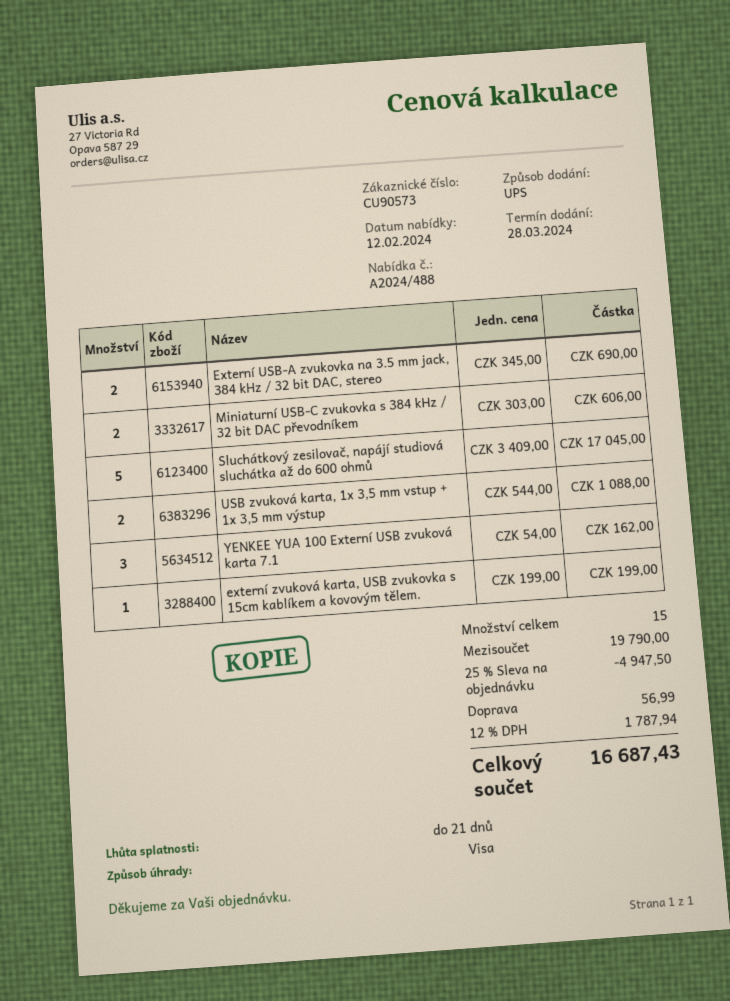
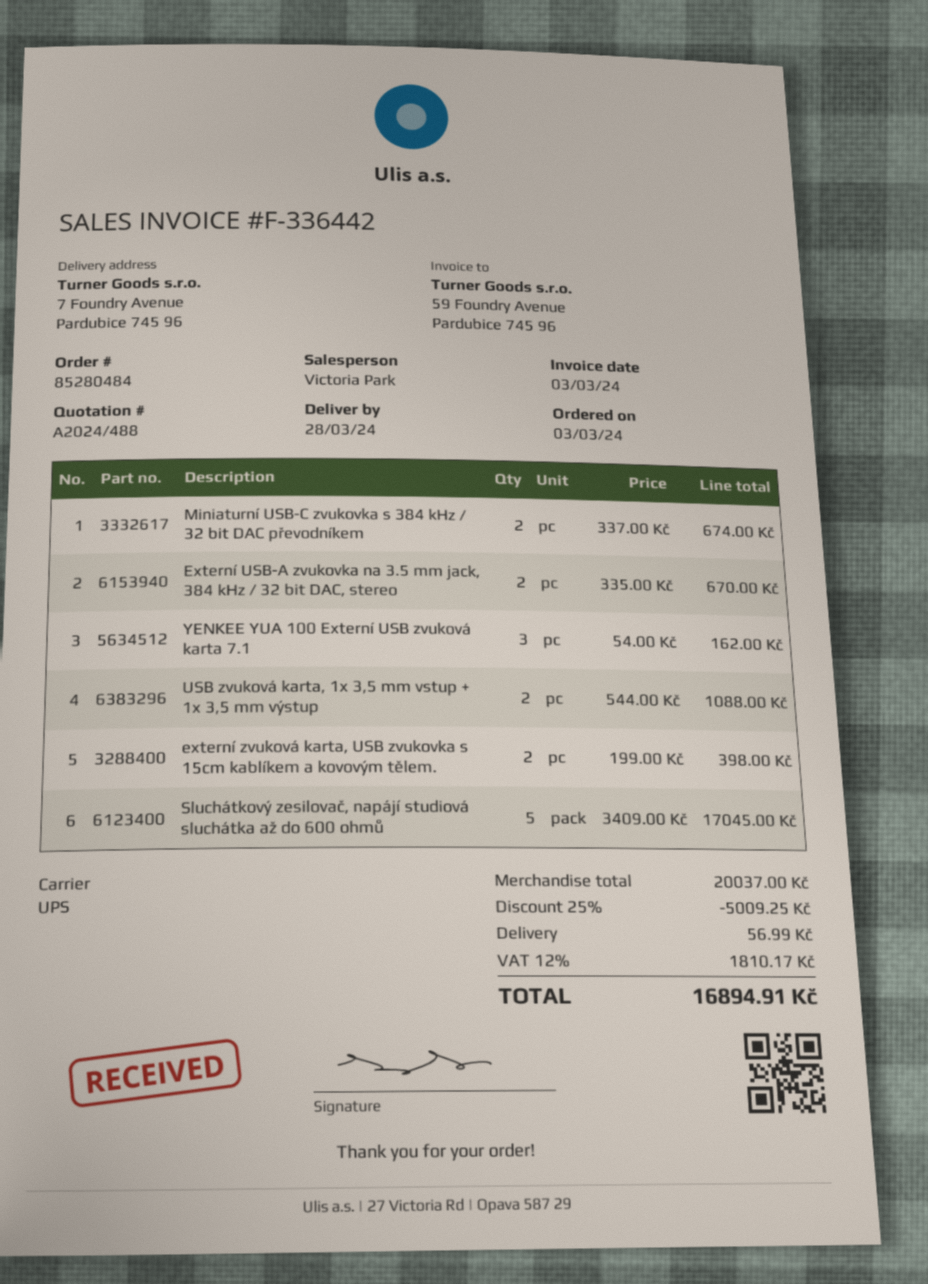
Externí USB-A zvukovka na 3.5 mm jack, 384 kHz / 32 bit DAC, stereo: 2 x 345.00 = 690.00 -> 2 x 335.00 = 670.00
Miniaturní USB-C zvukovka s 384 kHz / 32 bit DAC převodníkem: 2 x 303.00 = 606.00 -> 2 x 337.00 = 674.00
externí zvuková karta, USB zvukovka s 15cm kablíkem a kovovým tělem.: 1 x 199.00 = 199.00 -> 2 x 199.00 = 398.00
subtotal: 19790.00 -> 20037.00
discount: 25% = 4947.50 -> 25% = 5009.25
tax: 12% = 1787.94 -> 12% = 1810.17
total: 16687.43 -> 16894.91

